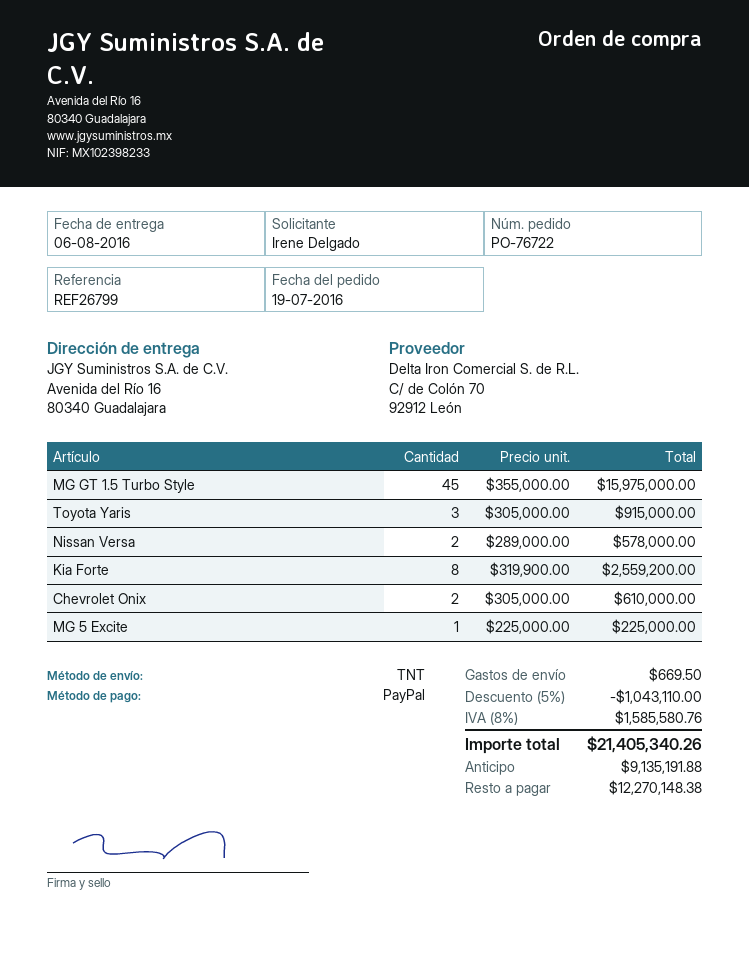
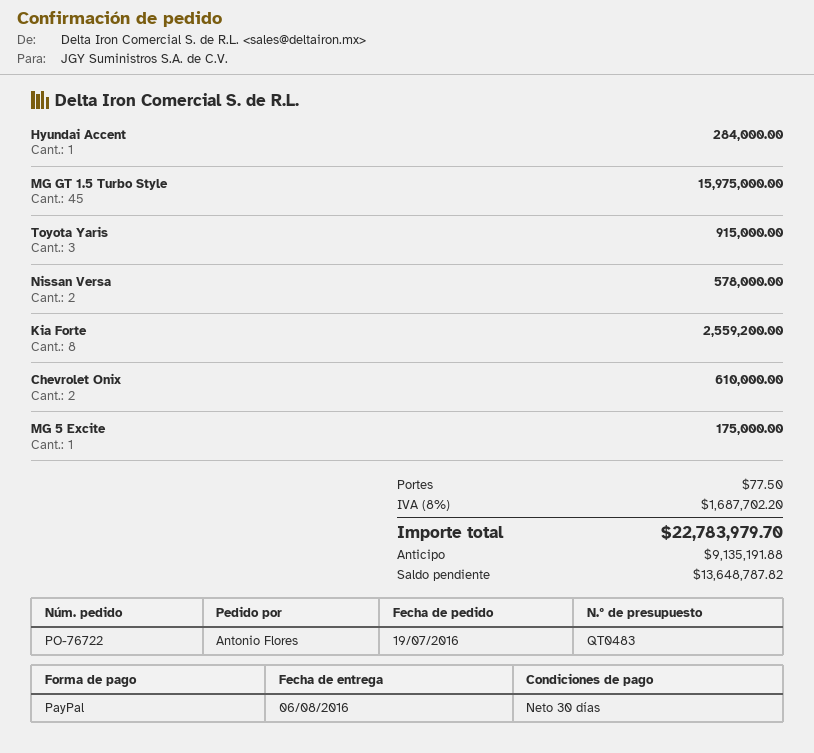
ordered by: Irene Delgado -> Antonio Flores
MG 5 Excite: 1 for 225000.00 -> 1 for 175000.00
Hyundai Accent: none -> 1 for 284000.00
discount: 5% = 1043110.00 -> none
shipping: 669.50 -> 77.50
tax: 8% = 1585580.76 -> 8% = 1687702.20
total: 21405340.26 -> 22783979.70
balance: 12270148.38 -> 13648787.82

